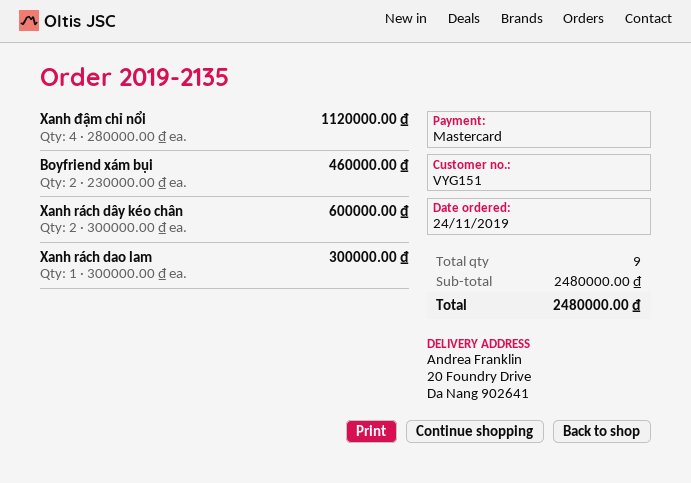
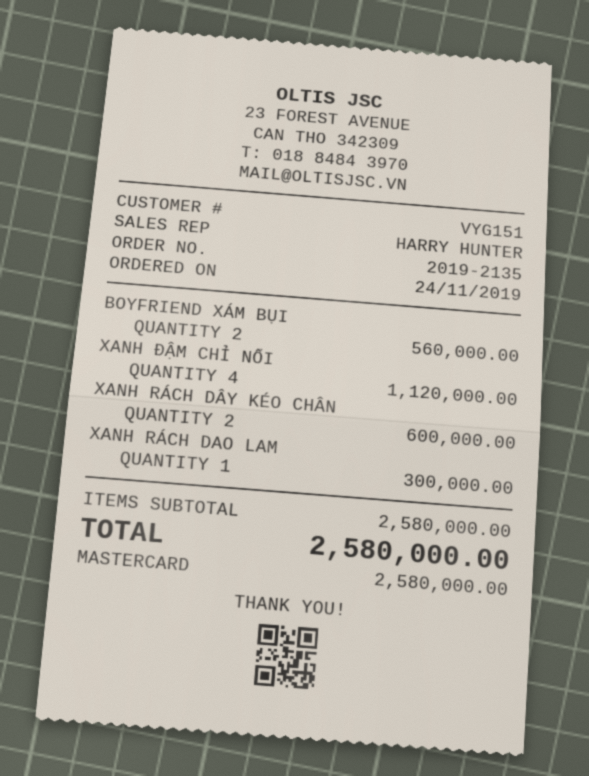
Boyfriend xám bụi: 2 for 460000.00 -> 2 for 560000.00
subtotal: 2480000.00 -> 2580000.00
total: 2480000.00 -> 2580000.00

